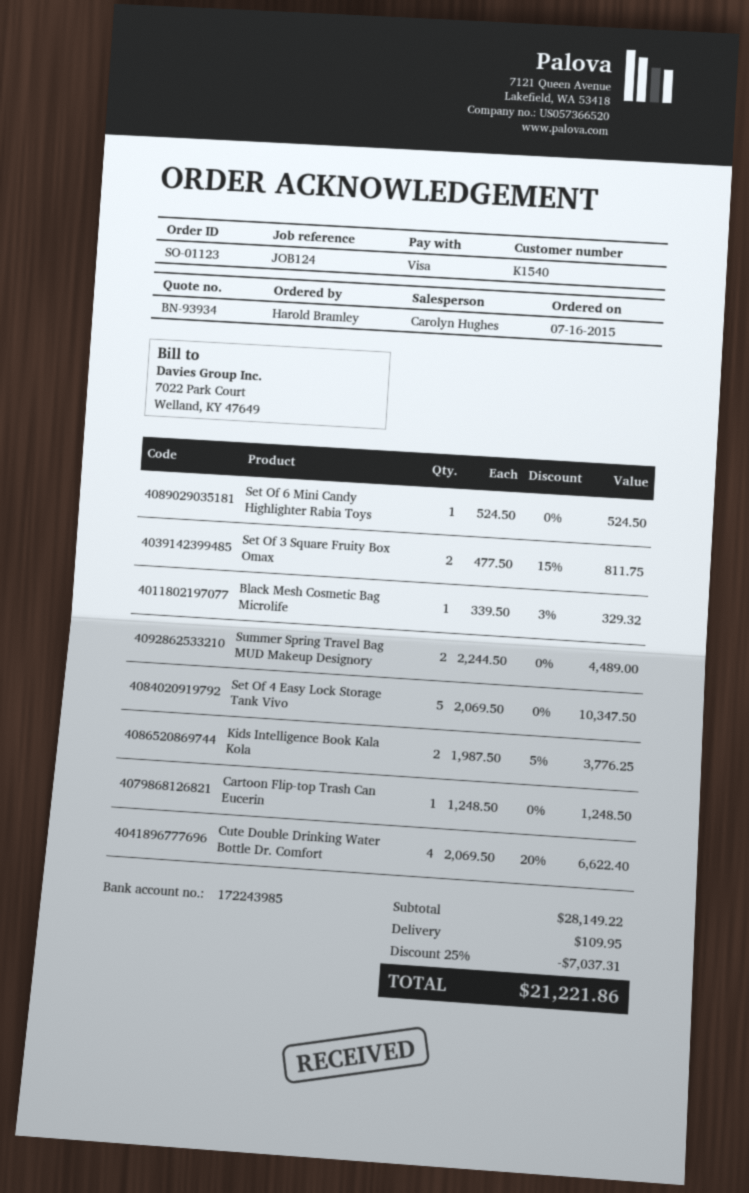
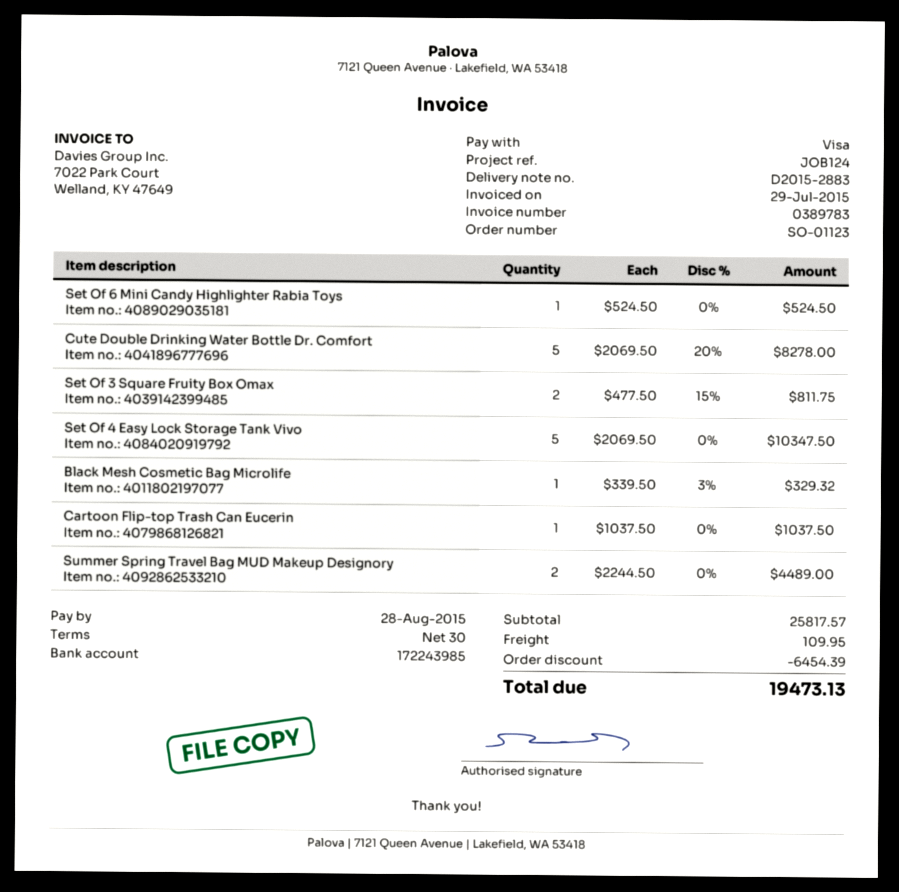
Kids Intelligence Book Kala Kola: 2 x 1987.50 - 5% = 3776.25 -> none
Cartoon Flip-top Trash Can Eucerin: 1 x 1248.50 = 1248.50 -> 1 x 1037.50 = 1037.50
Cute Double Drinking Water Bottle Dr. Comfort: 4 x 2069.50 - 20% = 6622.40 -> 5 x 2069.50 - 20% = 8278.00
subtotal: 28149.22 -> 25817.57
discount: 7037.31 -> 6454.39
total: 21221.86 -> 19473.13

